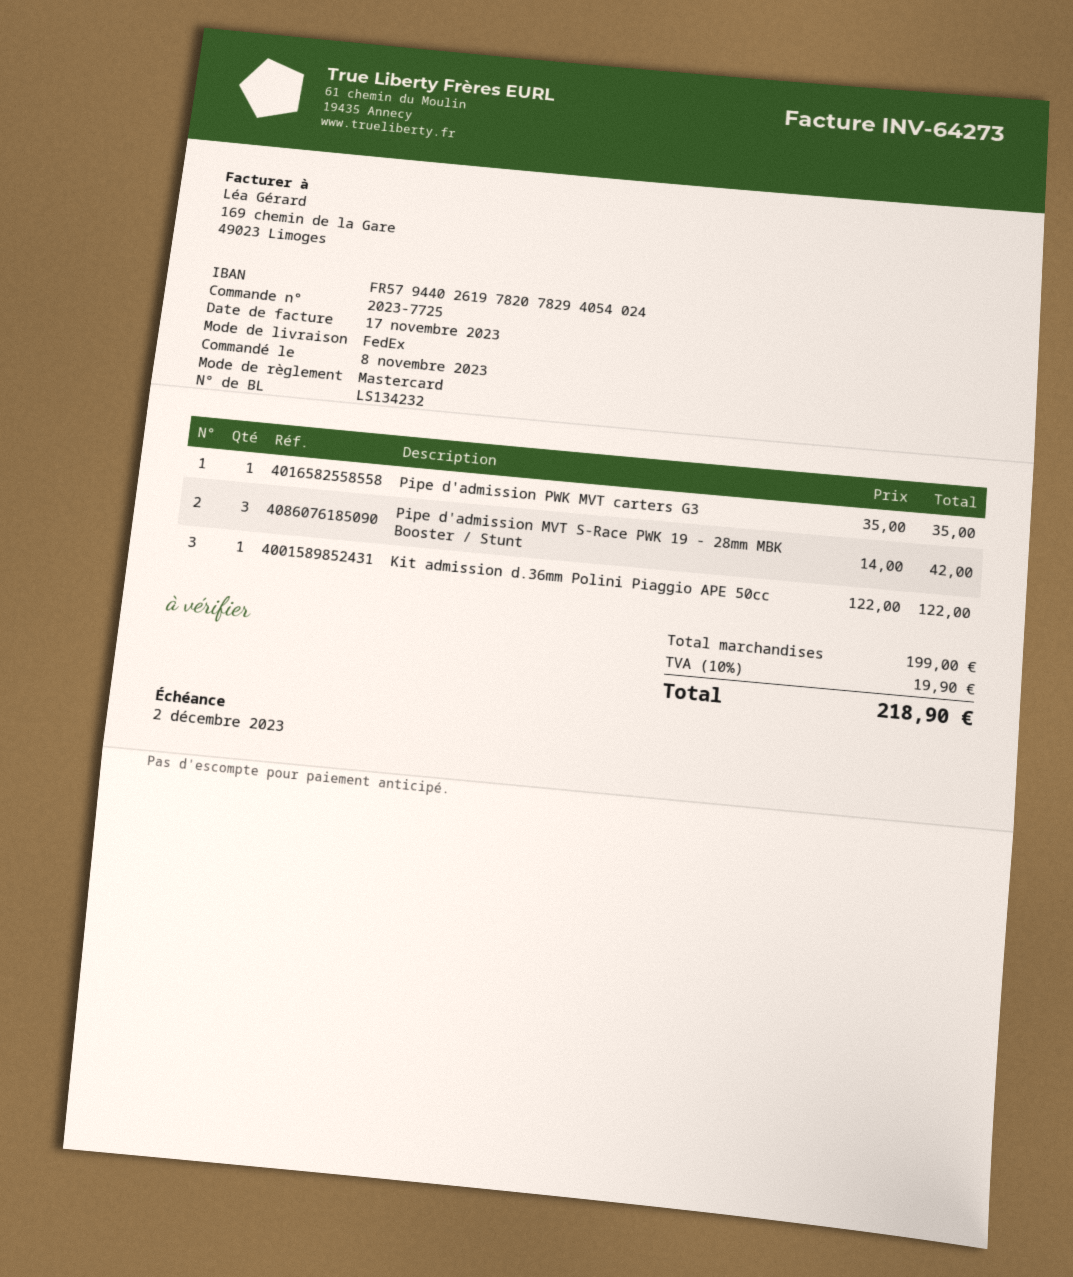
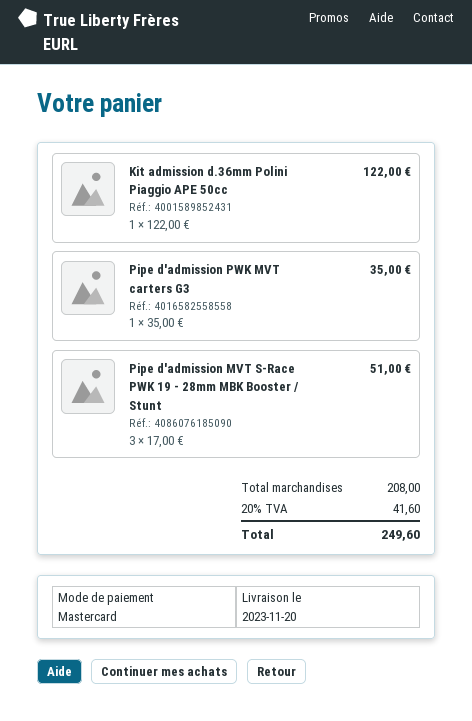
Pipe d'admission MVT S-Race PWK 19 - 28mm MBK Booster / Stunt: 3 x 14.00 = 42.00 -> 3 x 17.00 = 51.00
subtotal: 199.00 -> 208.00
tax: 10% = 19.90 -> 20% = 41.60
total: 218.90 -> 249.60

